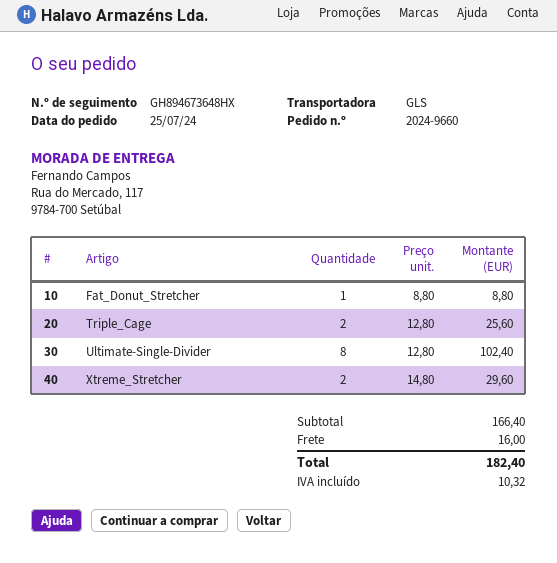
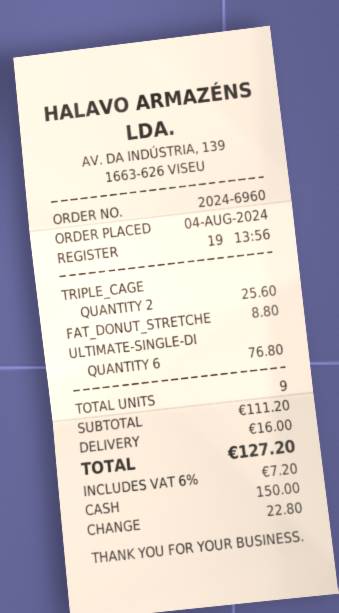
order number: 2024-9660 -> 2024-6960
order date: 2024-07-25 -> 2024-08-04
Ultimate-Single-Divider: 8 for 102.40 -> 6 for 76.80
Xtreme_Stretcher: 2 for 29.60 -> none
subtotal: 166.40 -> 111.20
tax: 10.32 -> 7.20
total: 182.40 -> 127.20

